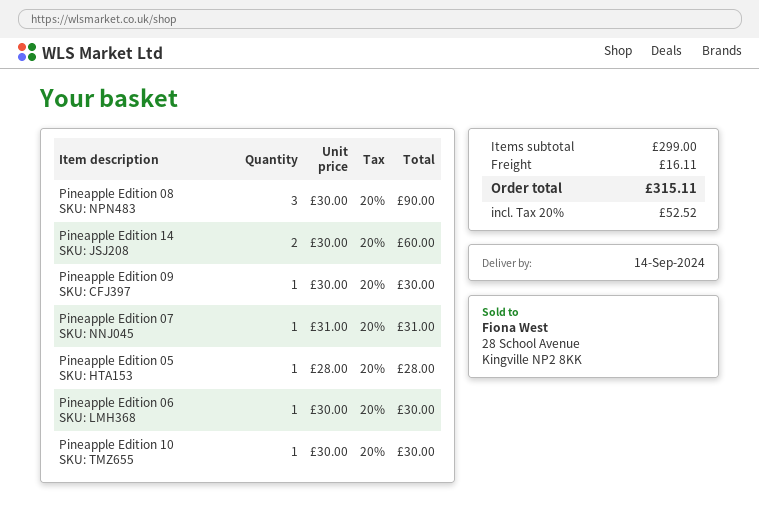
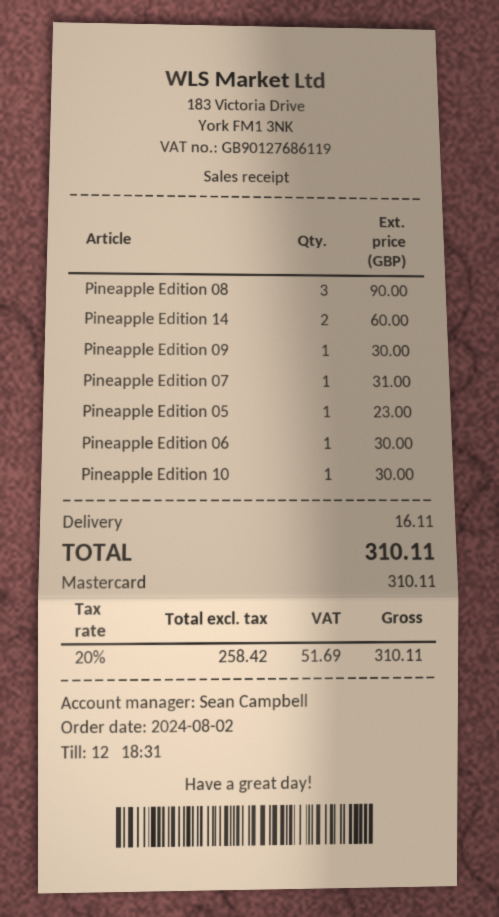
Pineapple Edition 05: 1 for 28.00 -> 1 for 23.00
tax: 20% = 52.52 -> 20% = 51.69
total: 315.11 -> 310.11

